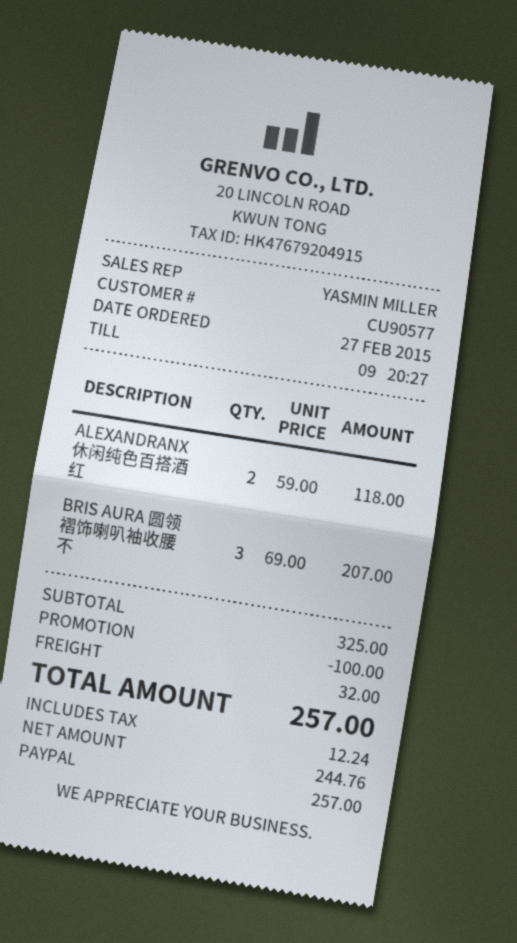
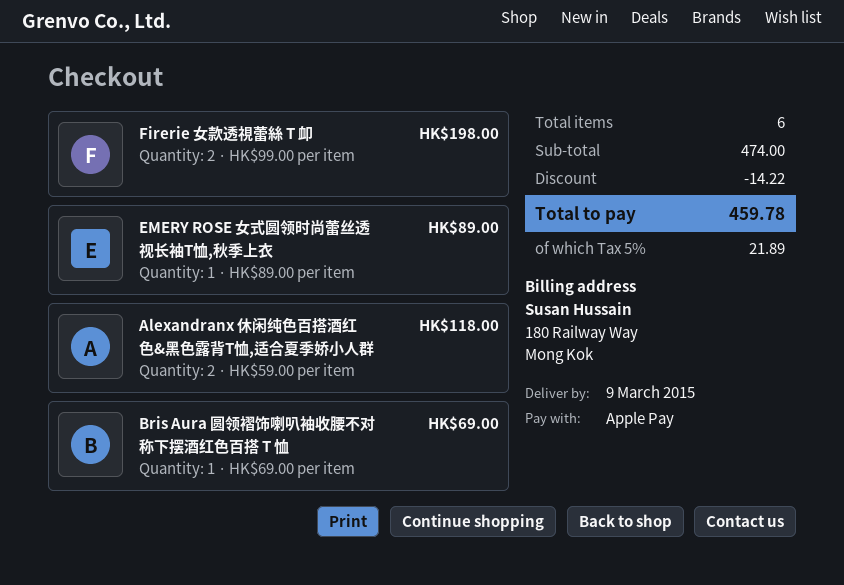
payment method: PayPal -> Apple Pay
BRIS AURA 圆领褶饰喇叭袖收腰不: 3 x 69.00 = 207.00 -> 1 x 69.00 = 69.00
Firerie 女款透視蕾絲 T 卹: none -> 2 x 99.00 = 198.00
EMERY ROSE 女式圆领时尚蕾丝透视长袖T恤,秋季上衣: none -> 1 x 89.00 = 89.00
subtotal: 325.00 -> 474.00
discount: 100.00 -> 14.22
shipping: 32.00 -> none
tax: 12.24 -> 21.89
total: 257.00 -> 459.78

